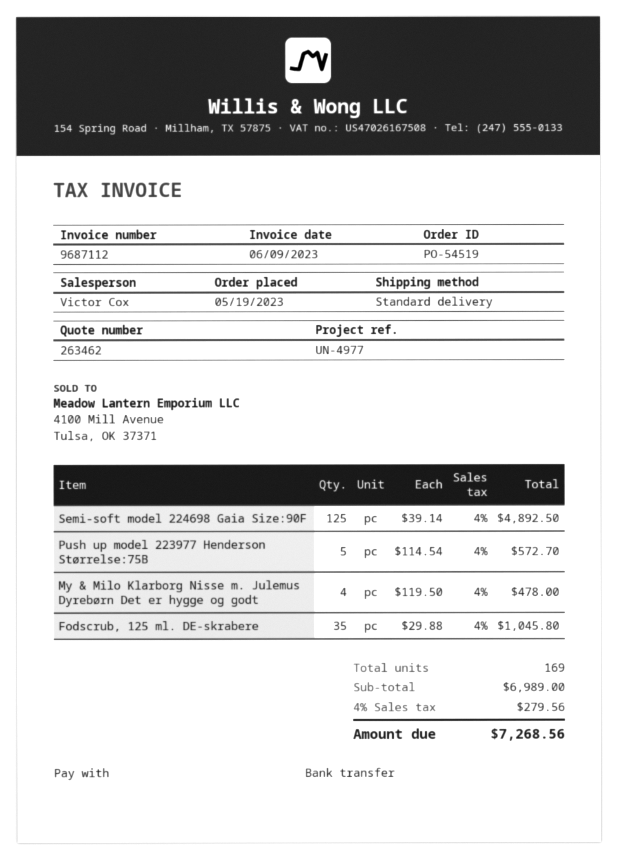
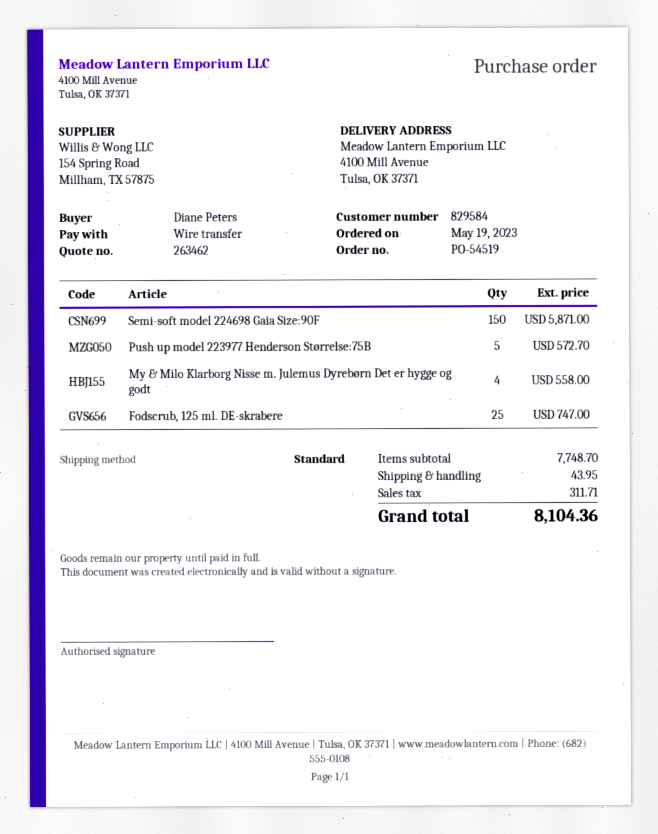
Semi-soft model 224698 Gaia Size:90F: 125 for 4892.50 -> 150 for 5871.00
My & Milo Klarborg Nisse m. Julemus Dyrebørn Det er hygge og godt: 4 for 478.00 -> 4 for 558.00
Fodscrub, 125 ml. DE-skrabere: 35 for 1045.80 -> 25 for 747.00
subtotal: 6989.00 -> 7748.70
shipping: none -> 43.95
tax: 279.56 -> 311.71
total: 7268.56 -> 8104.36

